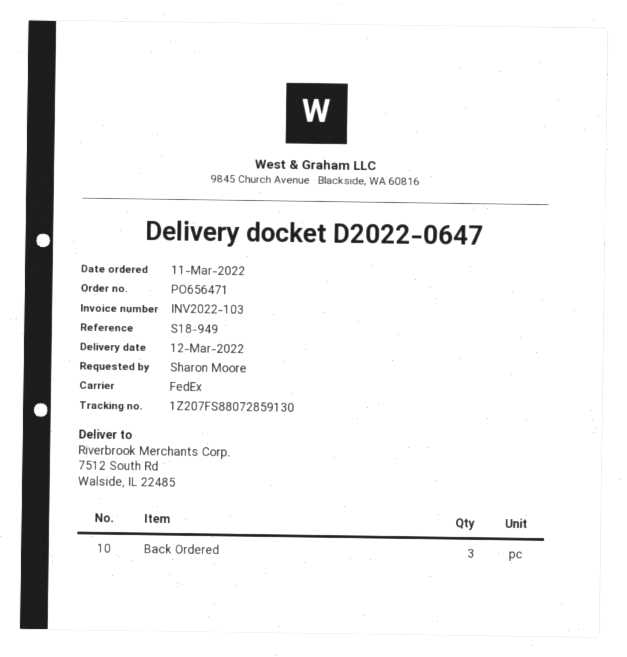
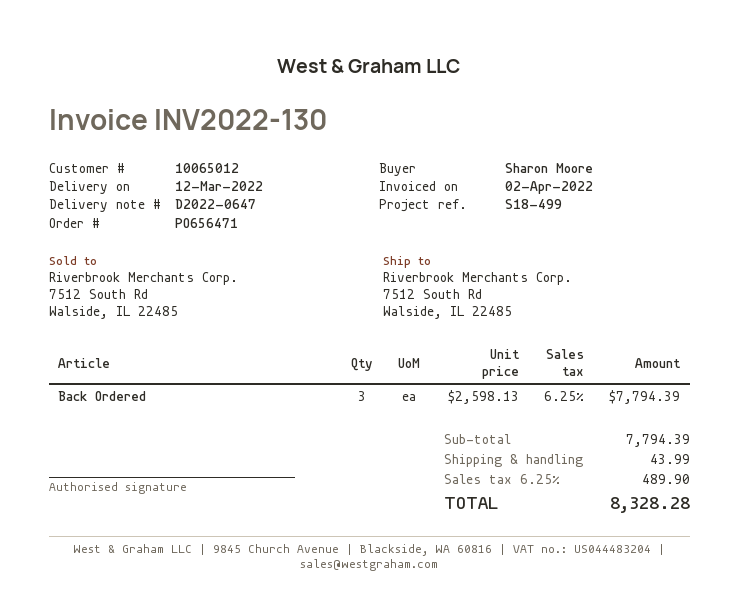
invoice number: INV2022-103 -> INV2022-130
reference: S18-949 -> S18-499

